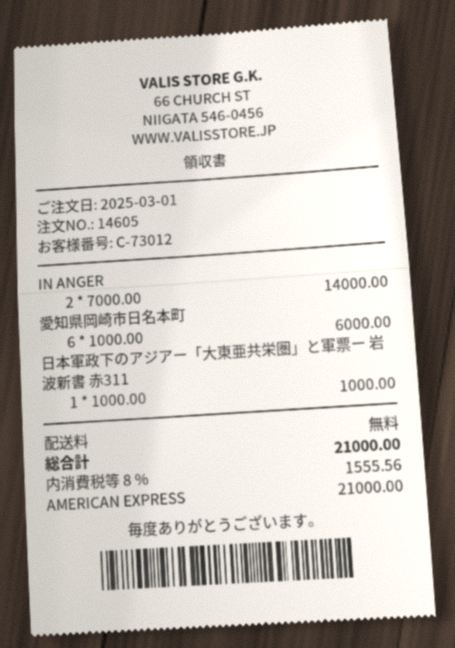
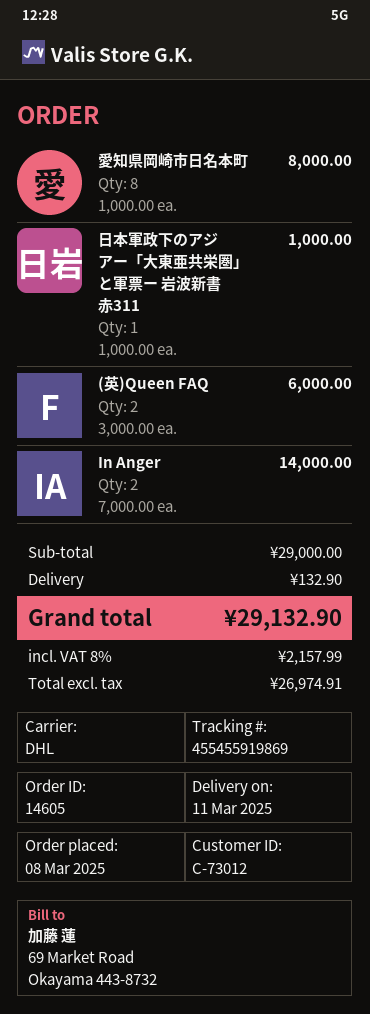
order date: 2025-03-01 -> 2025-03-08
愛知県岡崎市日名本町: 6 x 1000.00 = 6000.00 -> 8 x 1000.00 = 8000.00
(英)Queen FAQ: none -> 2 x 3000.00 = 6000.00
shipping: 0.00 -> 132.90
tax: 8% = 1555.56 -> 8% = 2157.99
total: 21000.00 -> 29132.90

